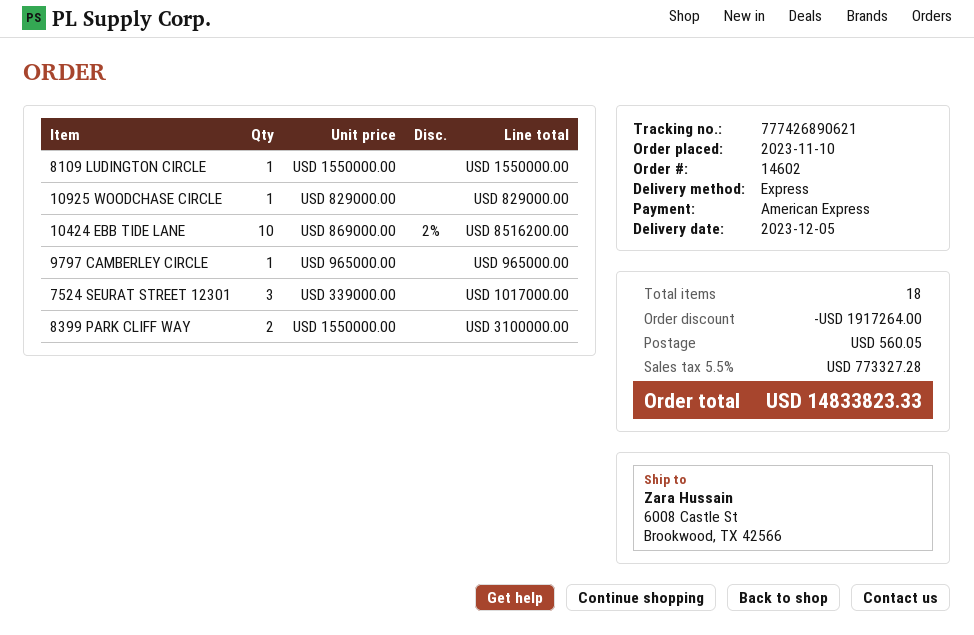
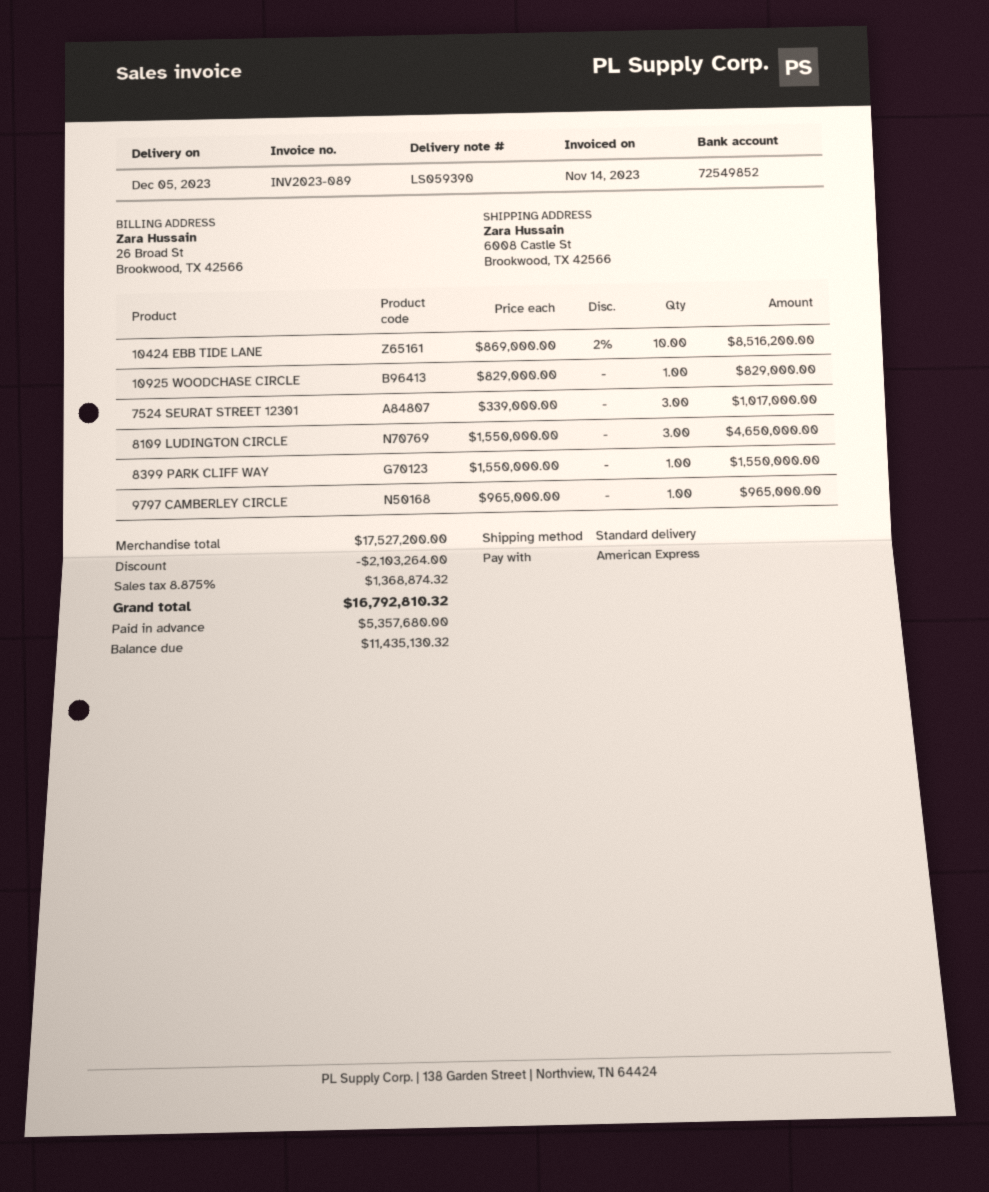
shipping method: express -> standard
8109 LUDINGTON CIRCLE: 1 x 1550000.00 = 1550000.00 -> 3 x 1550000.00 = 4650000.00
8399 PARK CLIFF WAY: 2 x 1550000.00 = 3100000.00 -> 1 x 1550000.00 = 1550000.00
discount: 1917264.00 -> 2103264.00
shipping: 560.05 -> none
tax: 5.5% = 773327.28 -> 8.875% = 1368874.32
total: 14833823.33 -> 16792810.32

